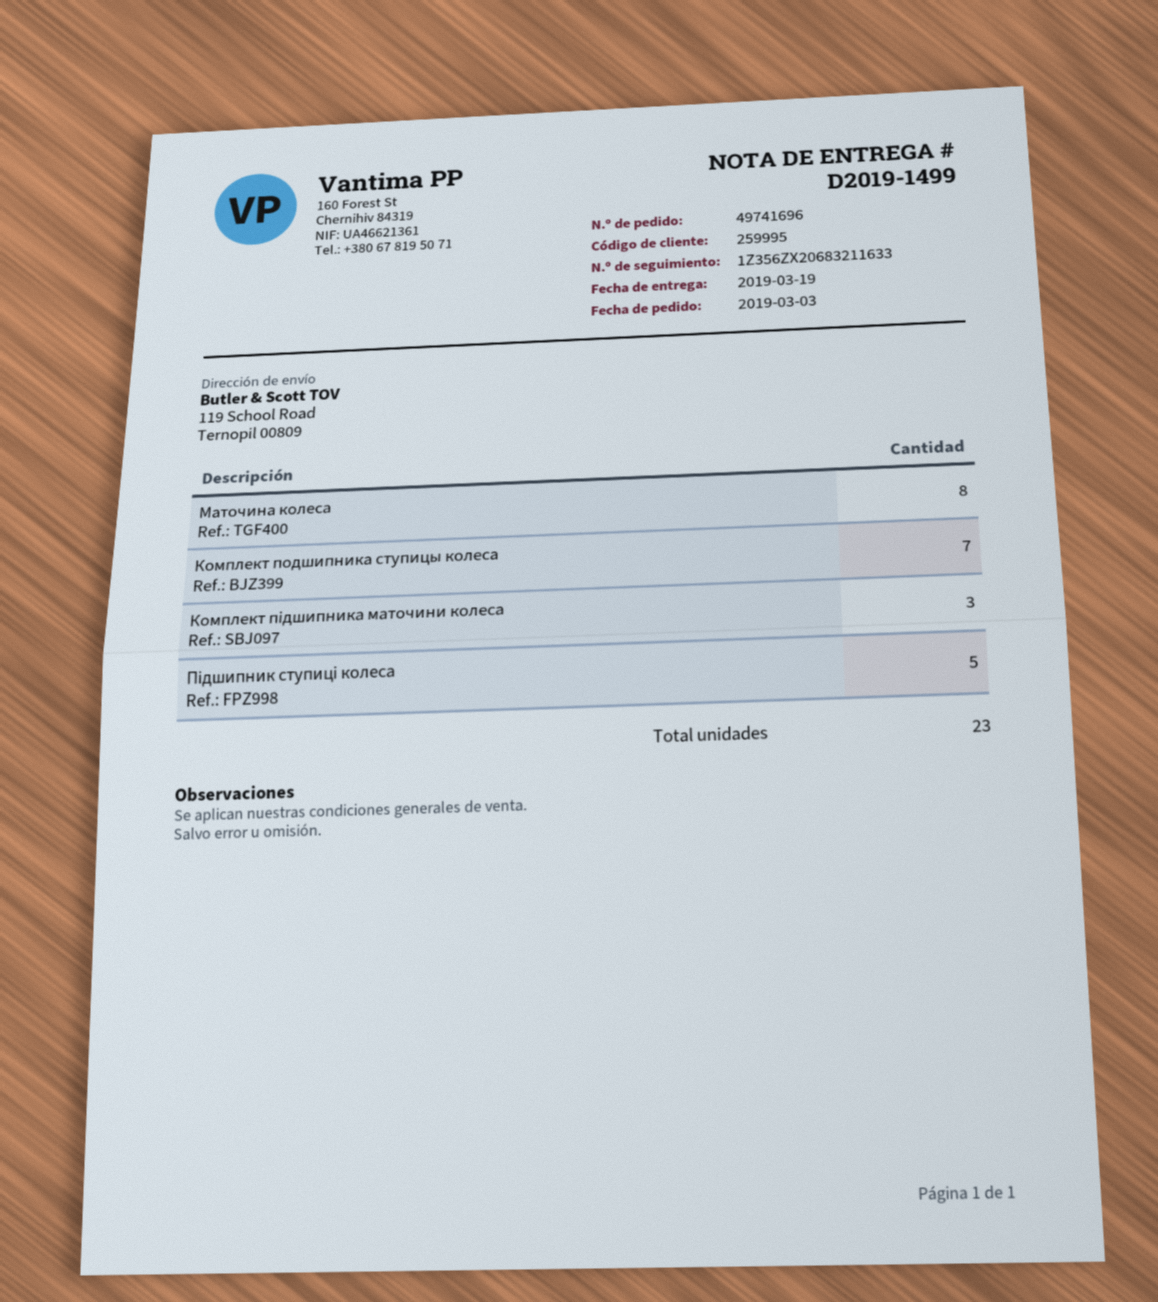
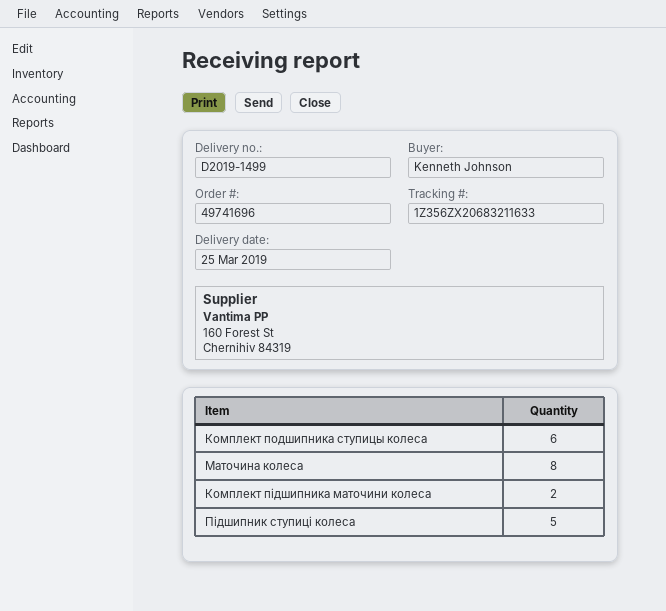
delivery date: 2019-03-19 -> 2019-03-25
Комплект подшипника ступицы колеса: 7 -> 6
Комплект підшипника маточини колеса: 3 -> 2

